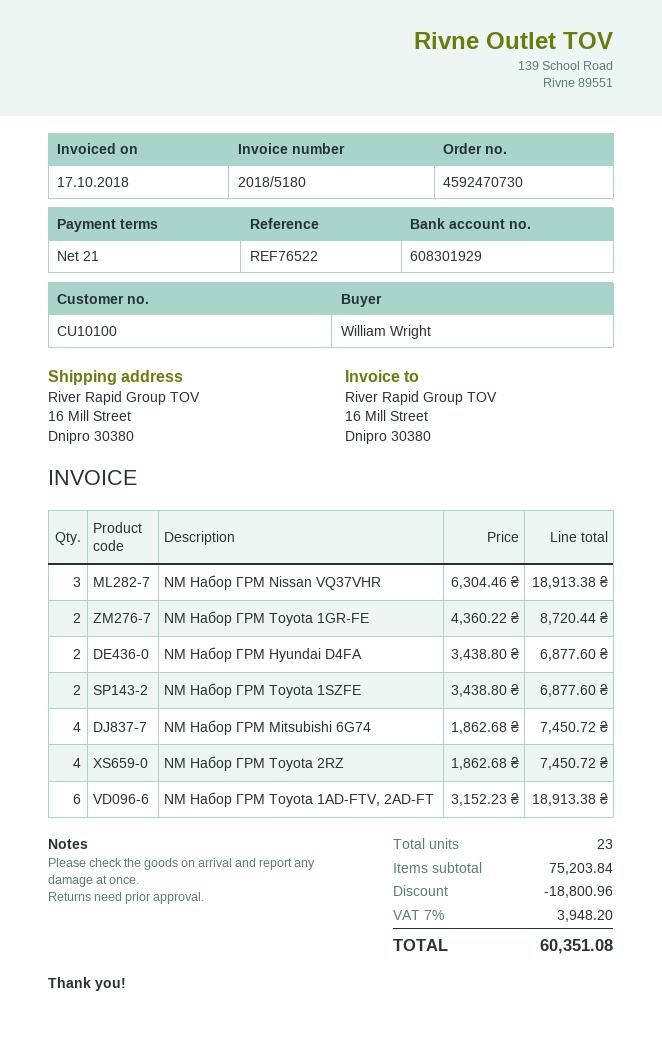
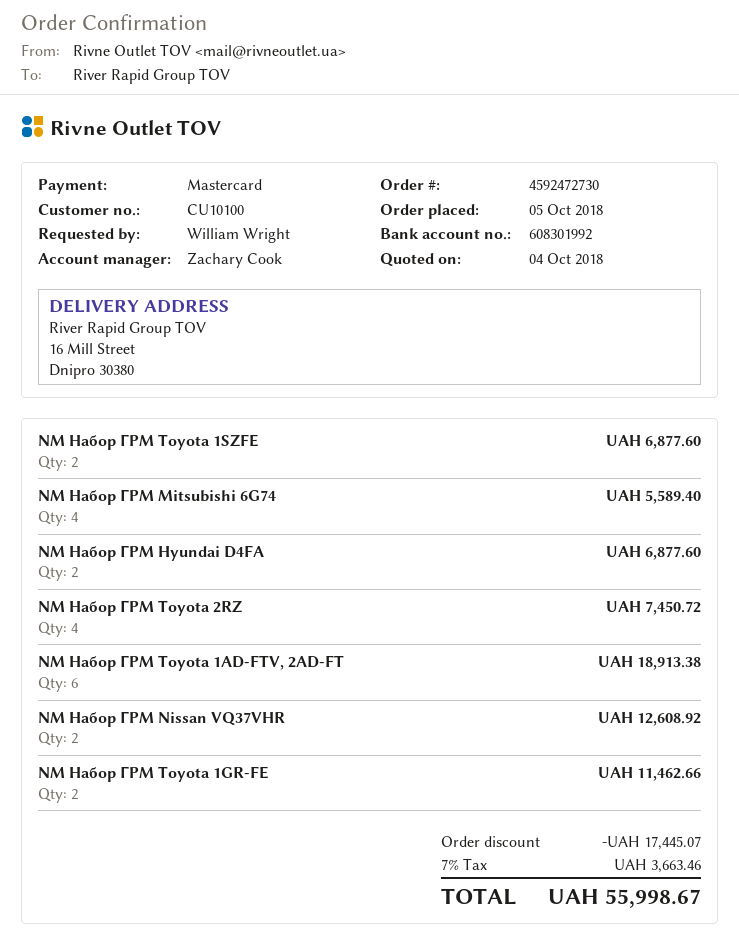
order number: 4592470730 -> 4592472730
bank account: 608301929 -> 608301992
NM Набор ГРМ Nissan VQ37VHR: 3 for 18913.38 -> 2 for 12608.92
NM Набор ГРМ Toyota 1GR-FE: 2 for 8720.44 -> 2 for 11462.66
NM Набор ГРМ Mitsubishi 6G74: 4 for 7450.72 -> 4 for 5589.40
discount: 18800.96 -> 17445.07
tax: 7% = 3948.20 -> 7% = 3663.46
total: 60351.08 -> 55998.67

